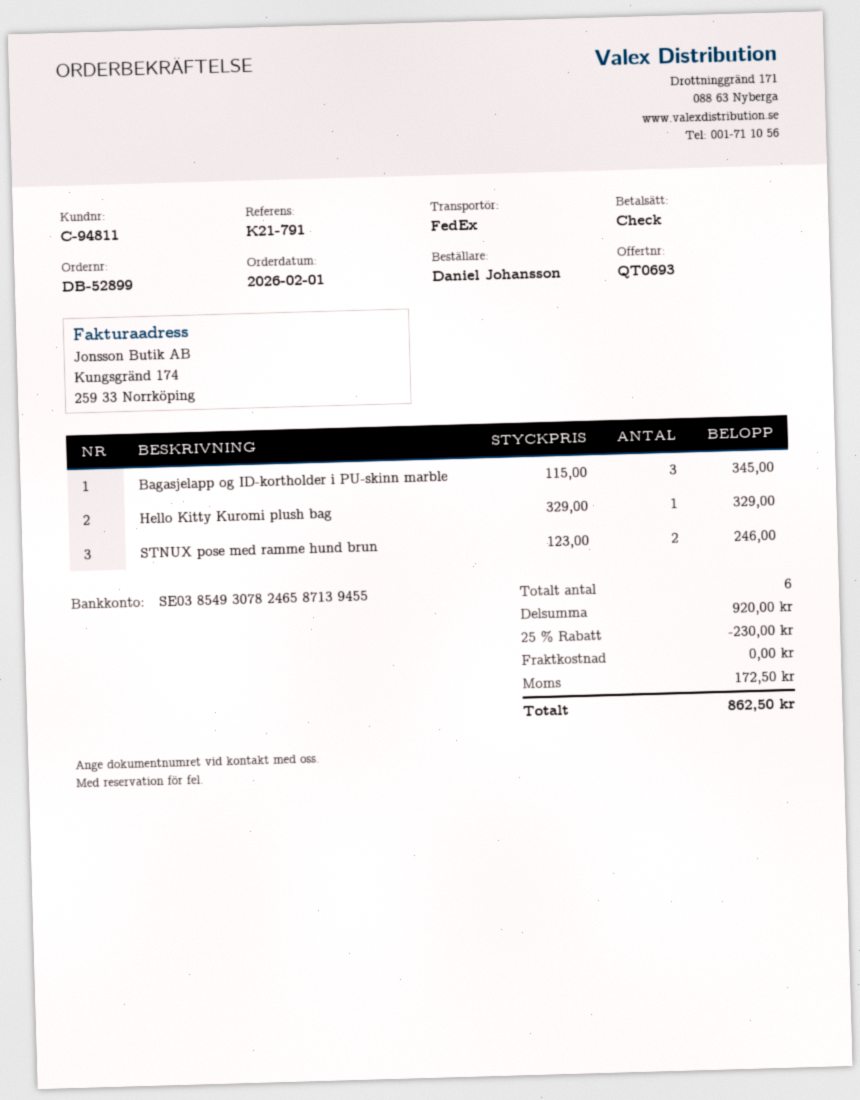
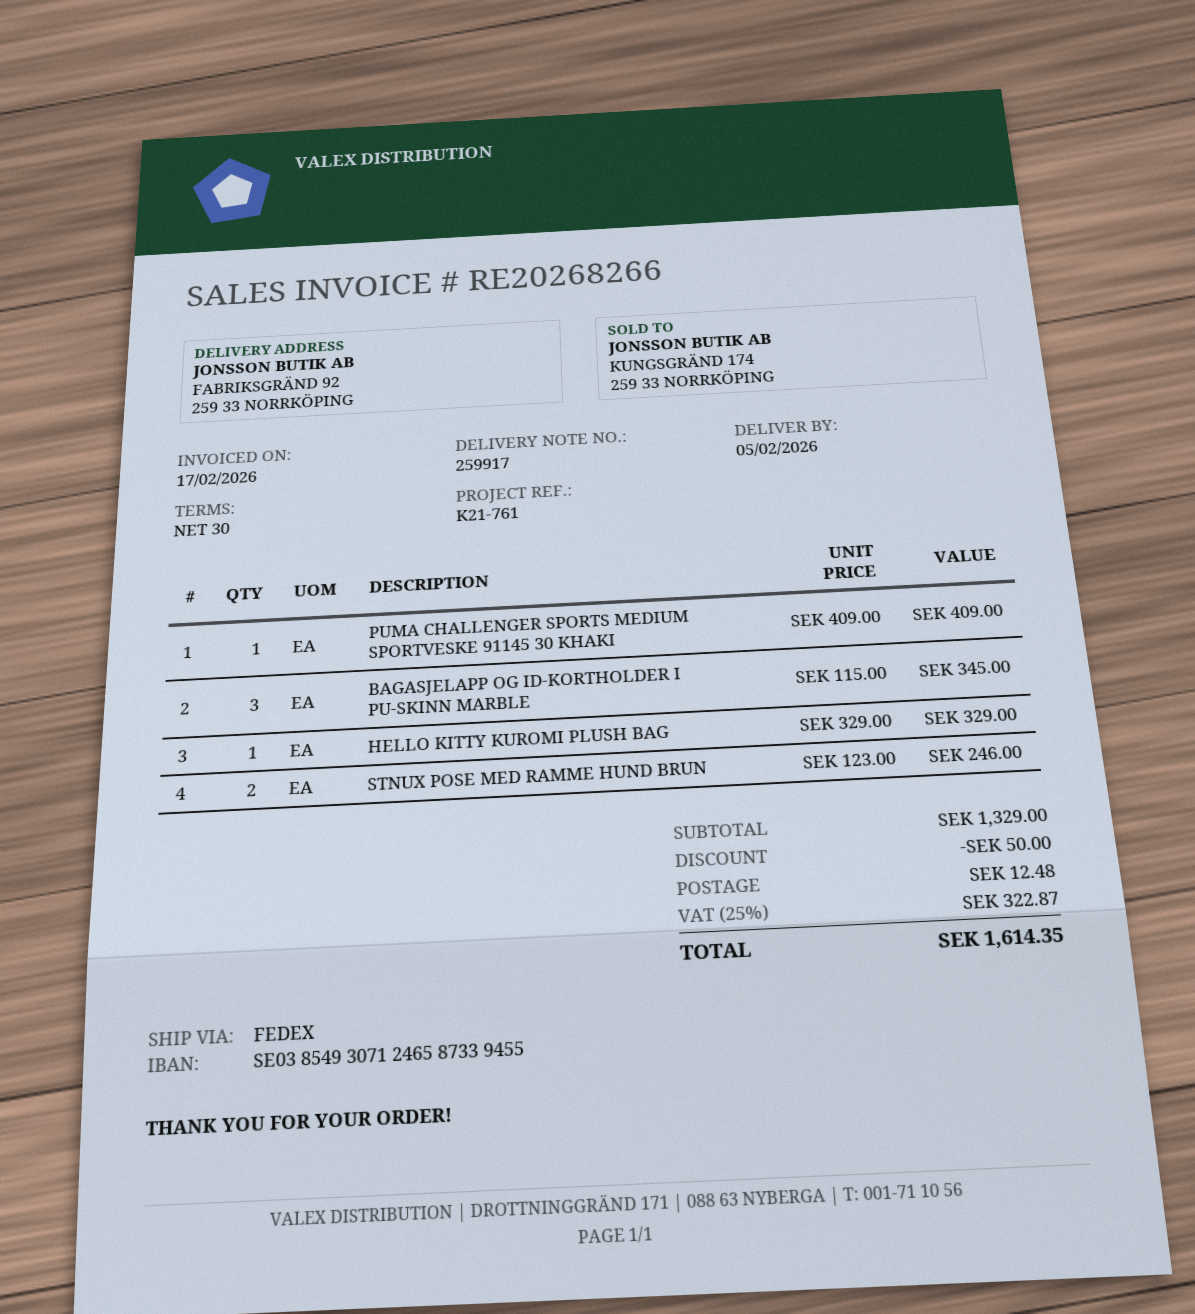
reference: K21-791 -> K21-761
bank account: SE0385493078246587139455 -> SE0385493071246587339455
PUMA CHALLENGER SPORTS MEDIUM SPORTVESKE 91145 30 KHAKI: none -> 1 x 409.00 = 409.00
subtotal: 920.00 -> 1329.00
discount: 230.00 -> 50.00
shipping: 0.00 -> 12.48
tax: 172.50 -> 322.87
total: 862.50 -> 1614.35

